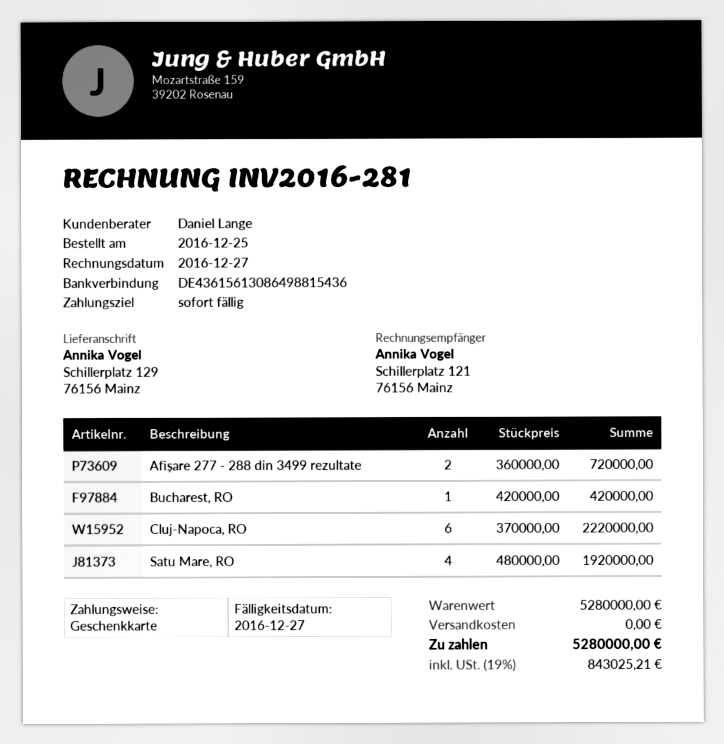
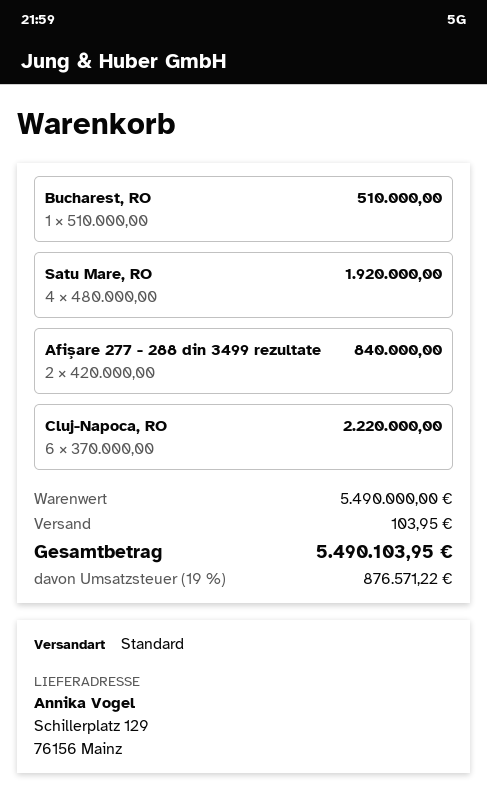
Afișare 277 - 288 din 3499 rezultate: 2 x 360000.00 = 720000.00 -> 2 x 420000.00 = 840000.00
Bucharest, RO: 1 x 420000.00 = 420000.00 -> 1 x 510000.00 = 510000.00
subtotal: 5280000.00 -> 5490000.00
shipping: 0.00 -> 103.95
tax: 19% = 843025.21 -> 19% = 876571.22
total: 5280000.00 -> 5490103.95

